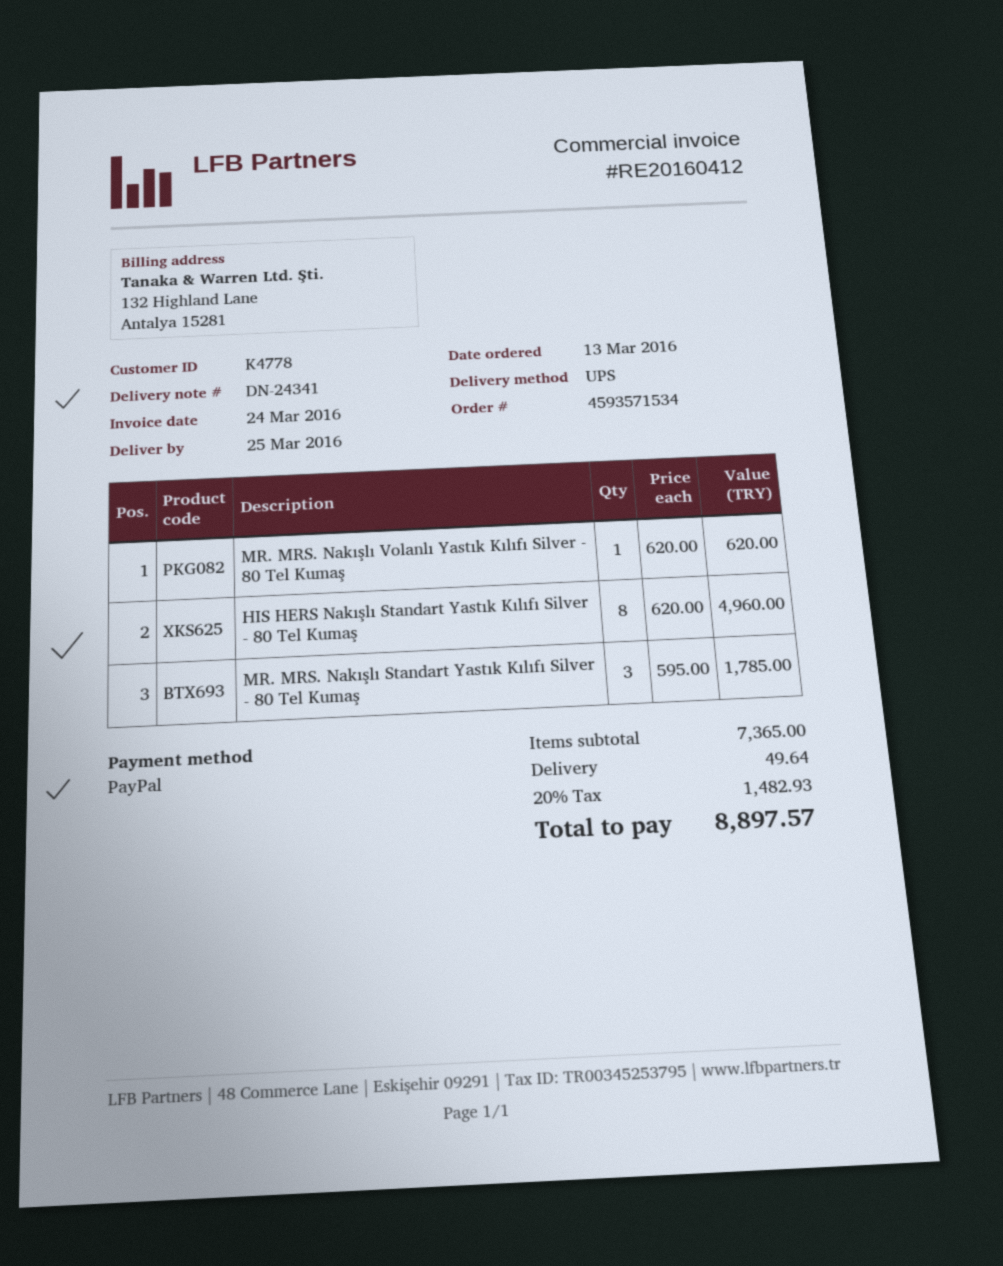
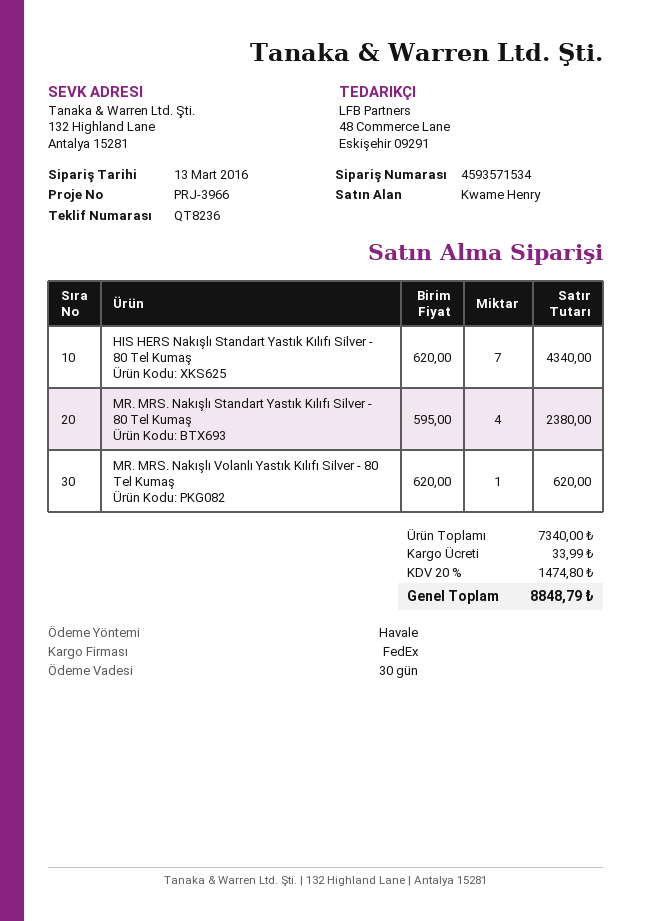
payment method: PayPal -> bank transfer
shipping method: UPS -> FedEx
HIS HERS Nakışlı Standart Yastık Kılıfı Silver - 80 Tel Kumaş: 8 x 620.00 = 4960.00 -> 7 x 620.00 = 4340.00
MR. MRS. Nakışlı Standart Yastık Kılıfı Silver - 80 Tel Kumaş: 3 x 595.00 = 1785.00 -> 4 x 595.00 = 2380.00
subtotal: 7365.00 -> 7340.00
shipping: 49.64 -> 33.99
tax: 20% = 1482.93 -> 20% = 1474.80
total: 8897.57 -> 8848.79

